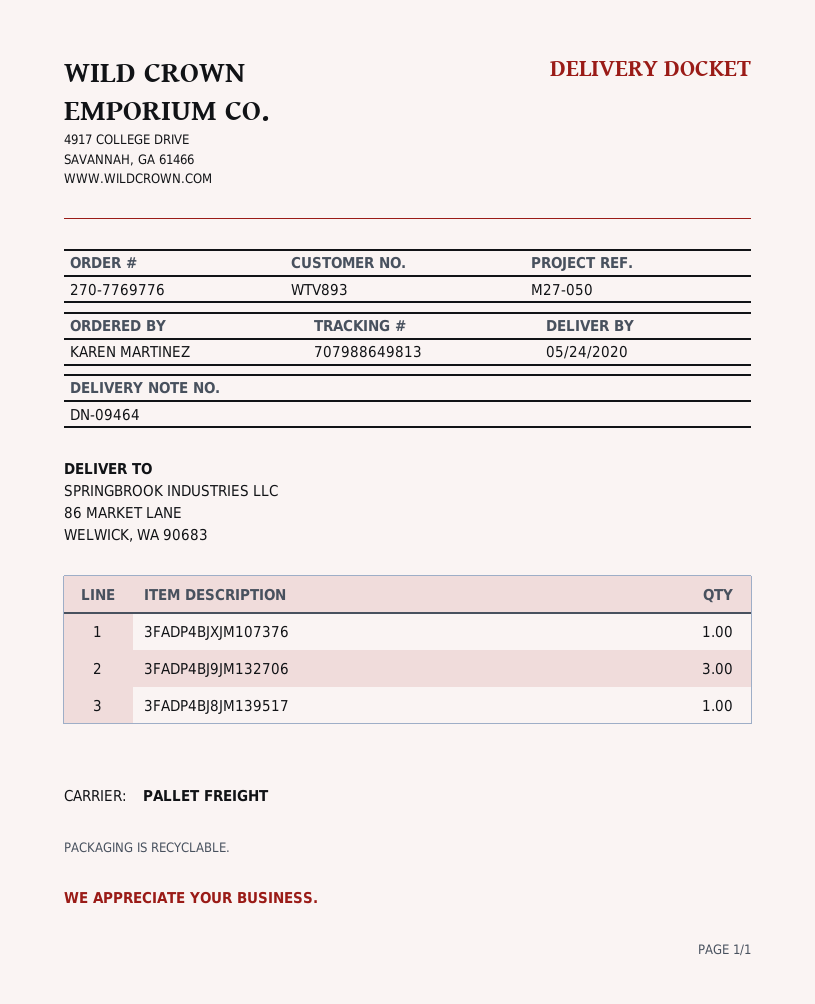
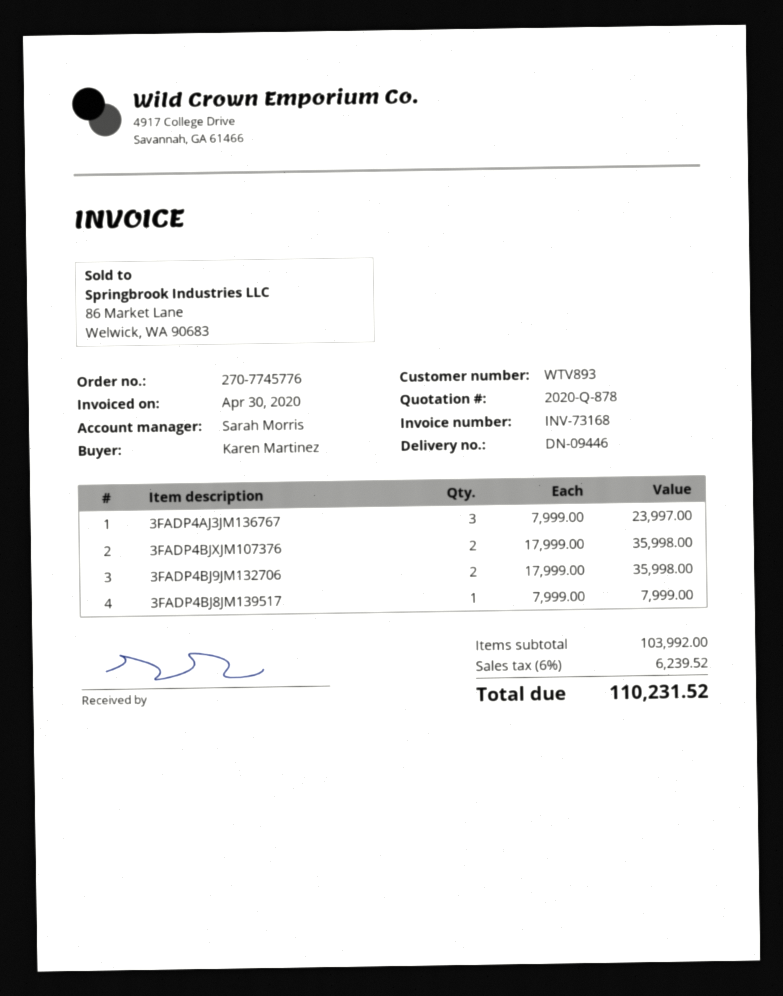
order number: 270-7769776 -> 270-7745776
delivery note number: DN-09464 -> DN-09446
3FADP4BJXJM107376: 1 -> 2
3FADP4BJ9JM132706: 3 -> 2
3FADP4AJ3JM136767: none -> 3

